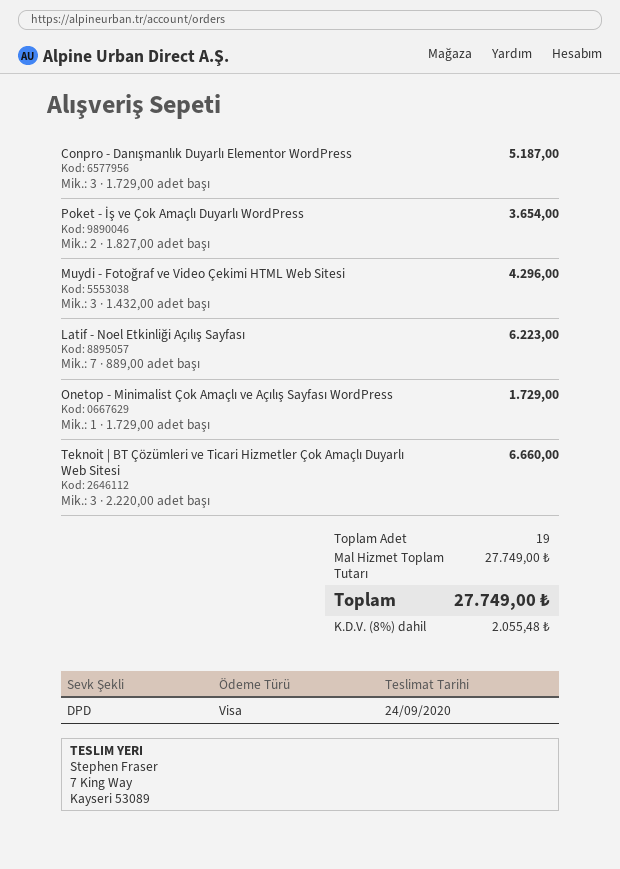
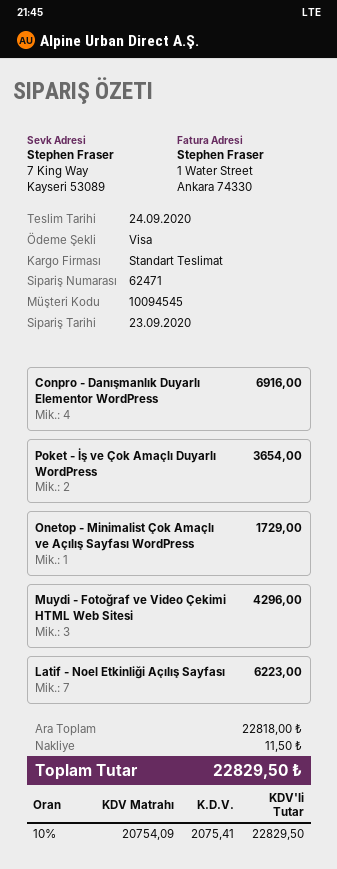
shipping method: DPD -> standard
Conpro - Danışmanlık Duyarlı Elementor WordPress: 3 for 5187.00 -> 4 for 6916.00
Teknoit | BT Çözümleri ve Ticari Hizmetler Çok Amaçlı Duyarlı Web Sitesi: 3 for 6660.00 -> none
subtotal: 27749.00 -> 22818.00
shipping: none -> 11.50
tax: 8% = 2055.48 -> 10% = 2075.41
total: 27749.00 -> 22829.50

